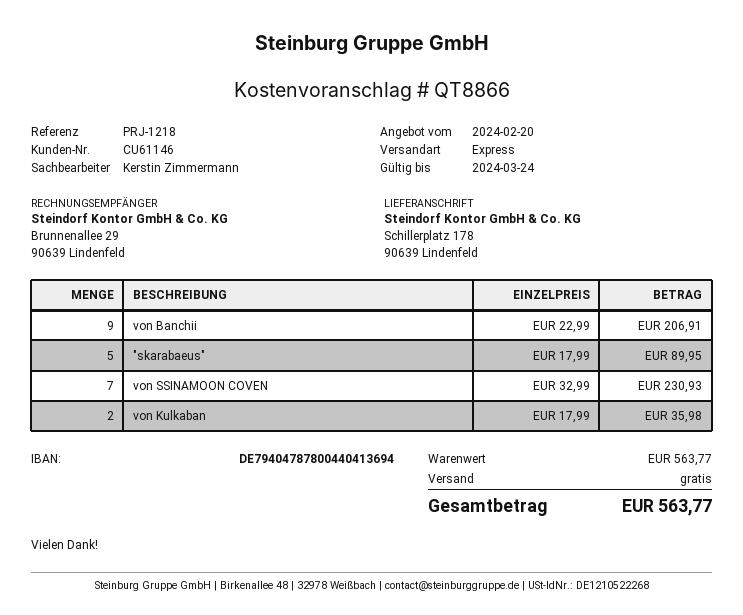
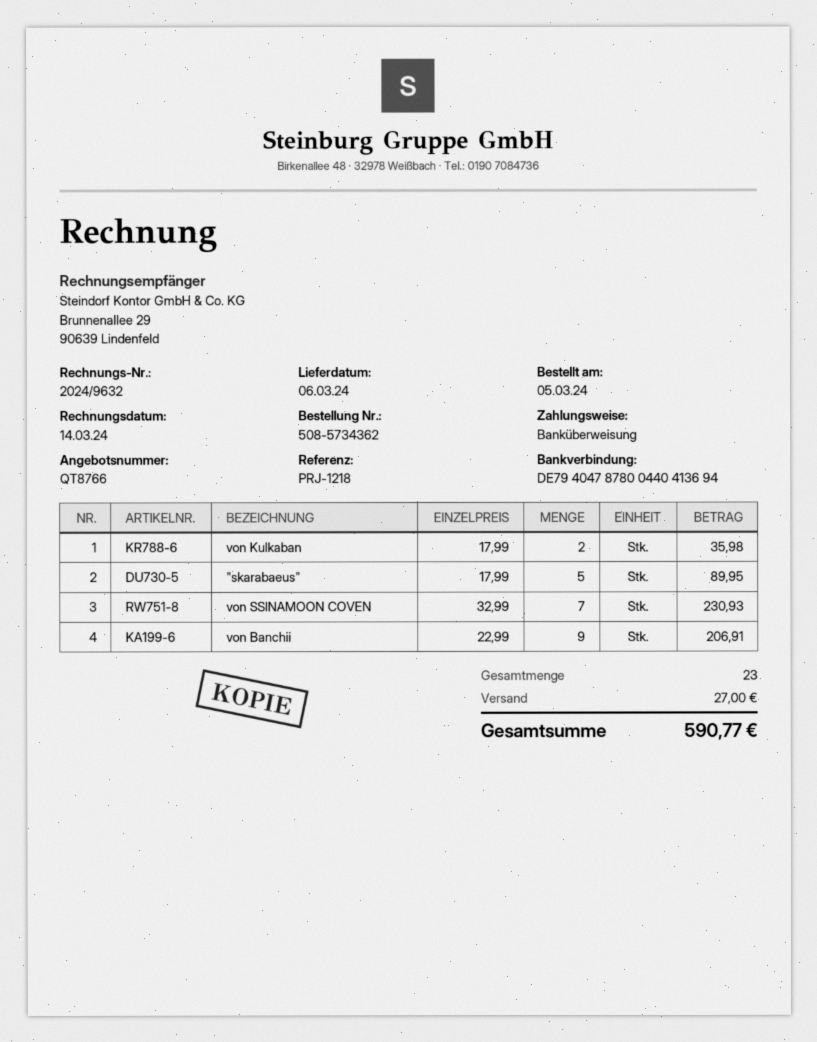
quote number: QT8866 -> QT8766
shipping: 0.00 -> 27.00
total: 563.77 -> 590.77

